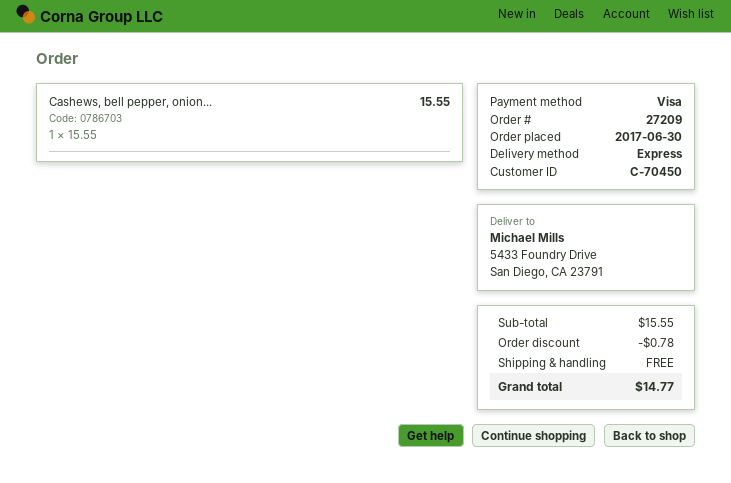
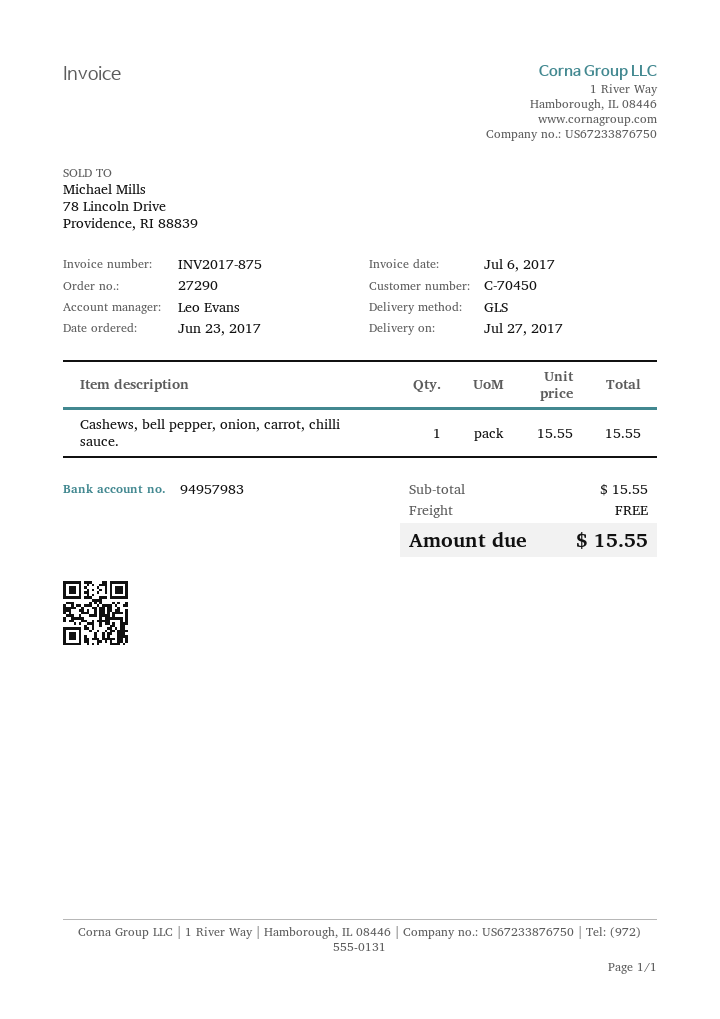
order number: 27209 -> 27290
order date: 2017-06-30 -> 2017-06-23
shipping method: express -> GLS
discount: 0.78 -> none
total: 14.77 -> 15.55

